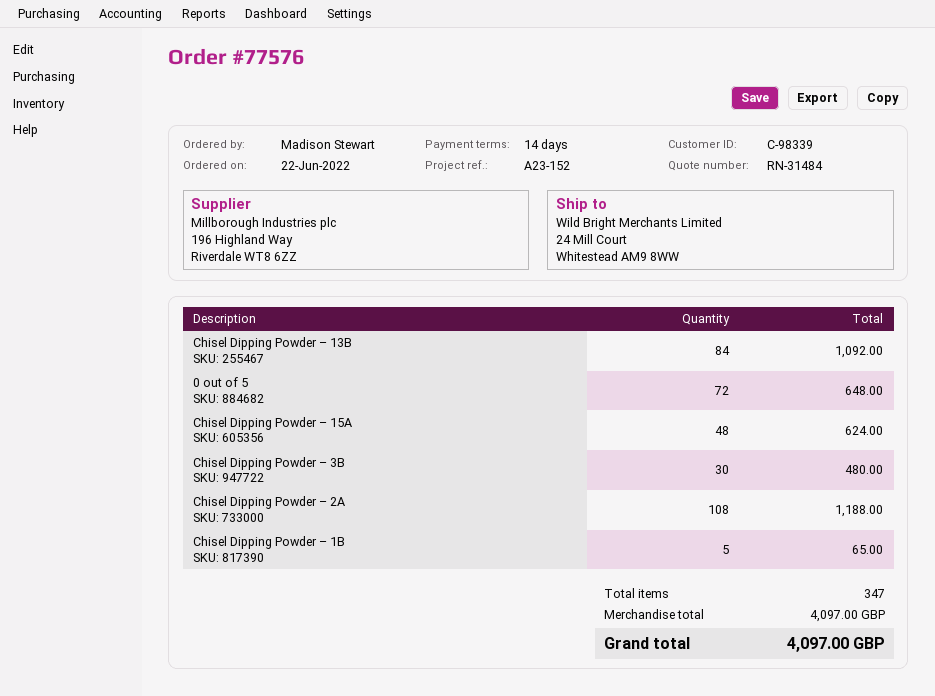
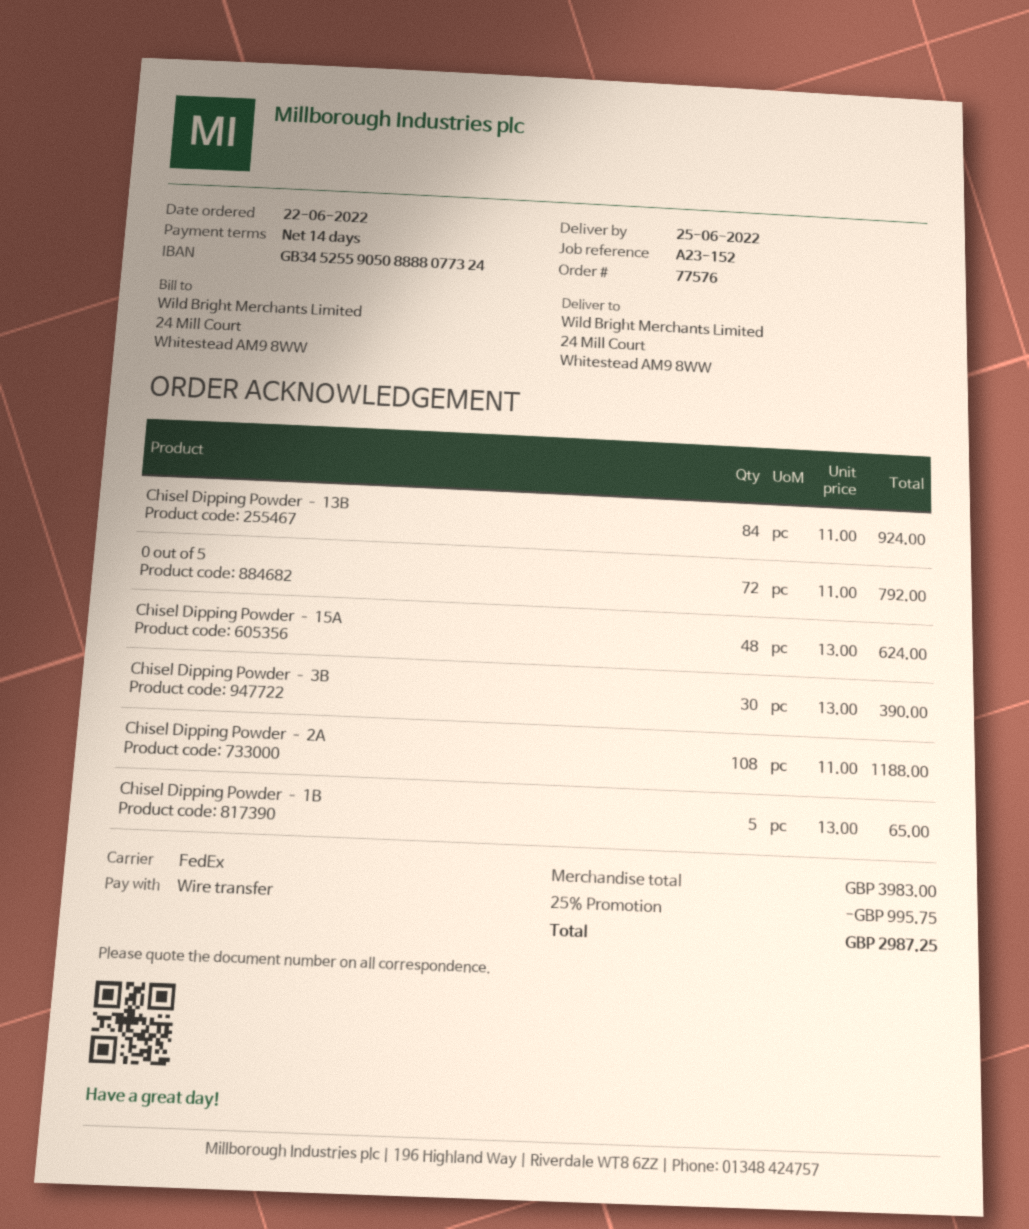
Chisel Dipping Powder – 13B: 84 for 1092.00 -> 84 for 924.00
0 out of 5: 72 for 648.00 -> 72 for 792.00
Chisel Dipping Powder – 3B: 30 for 480.00 -> 30 for 390.00
subtotal: 4097.00 -> 3983.00
discount: none -> 25% = 995.75
total: 4097.00 -> 2987.25

